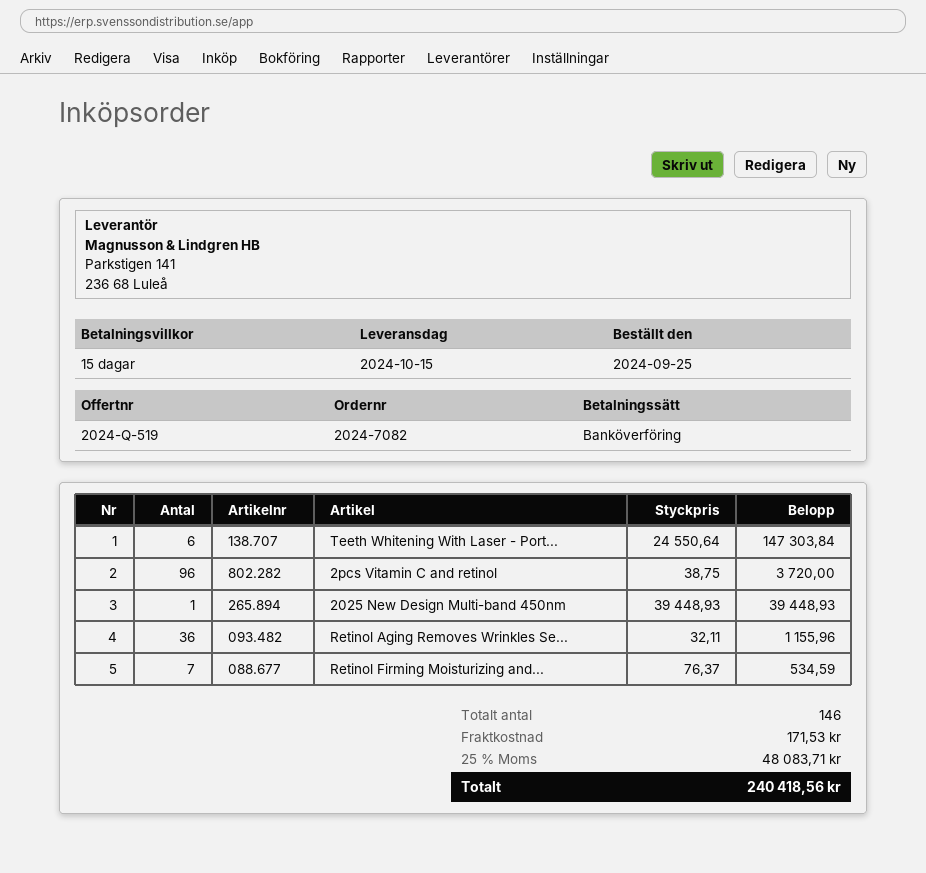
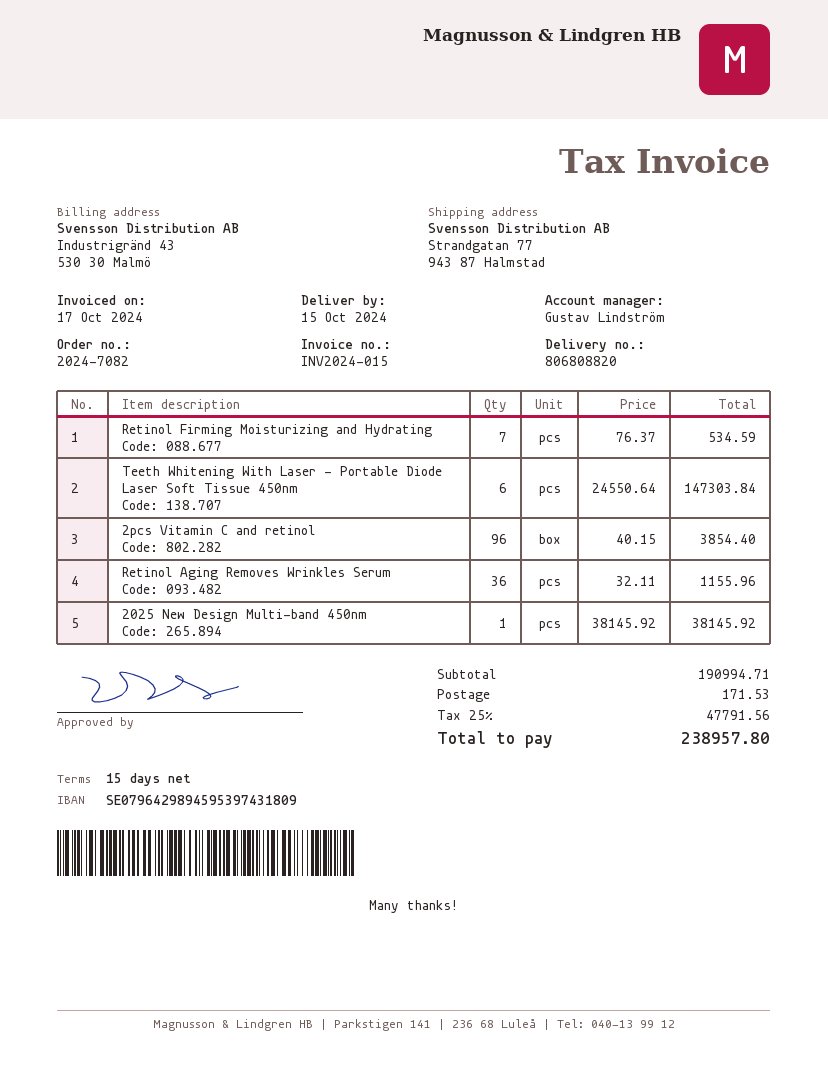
2pcs Vitamin C and retinol: 96 x 38.75 = 3720.00 -> 96 x 40.15 = 3854.40
2025 New Design Multi-band 450nm: 1 x 39448.93 = 39448.93 -> 1 x 38145.92 = 38145.92
tax: 25% = 48083.71 -> 25% = 47791.56
total: 240418.56 -> 238957.80

